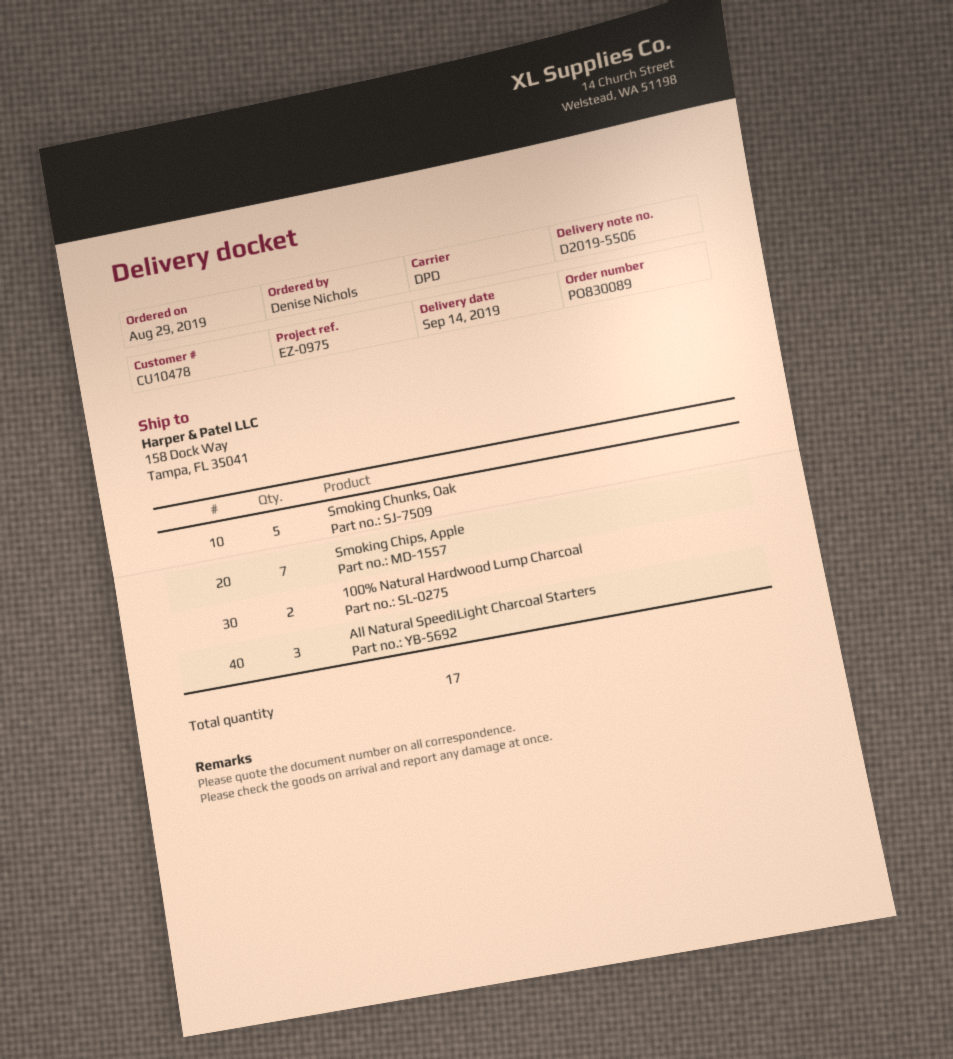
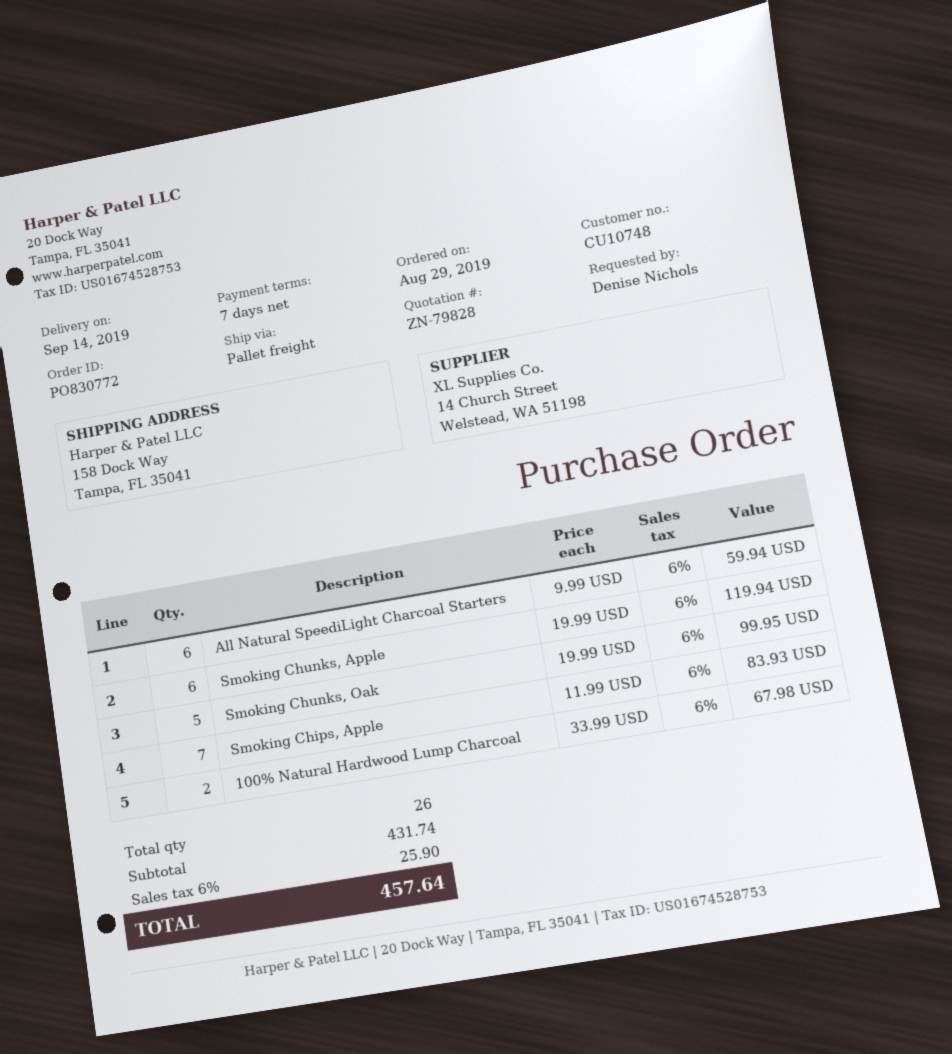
order number: PO830089 -> PO830772
customer number: CU10478 -> CU10748
shipping method: DPD -> pallet freight
All Natural SpeediLight Charcoal Starters: 3 -> 6
Smoking Chunks, Apple: none -> 6
total quantity: 17 -> 26

